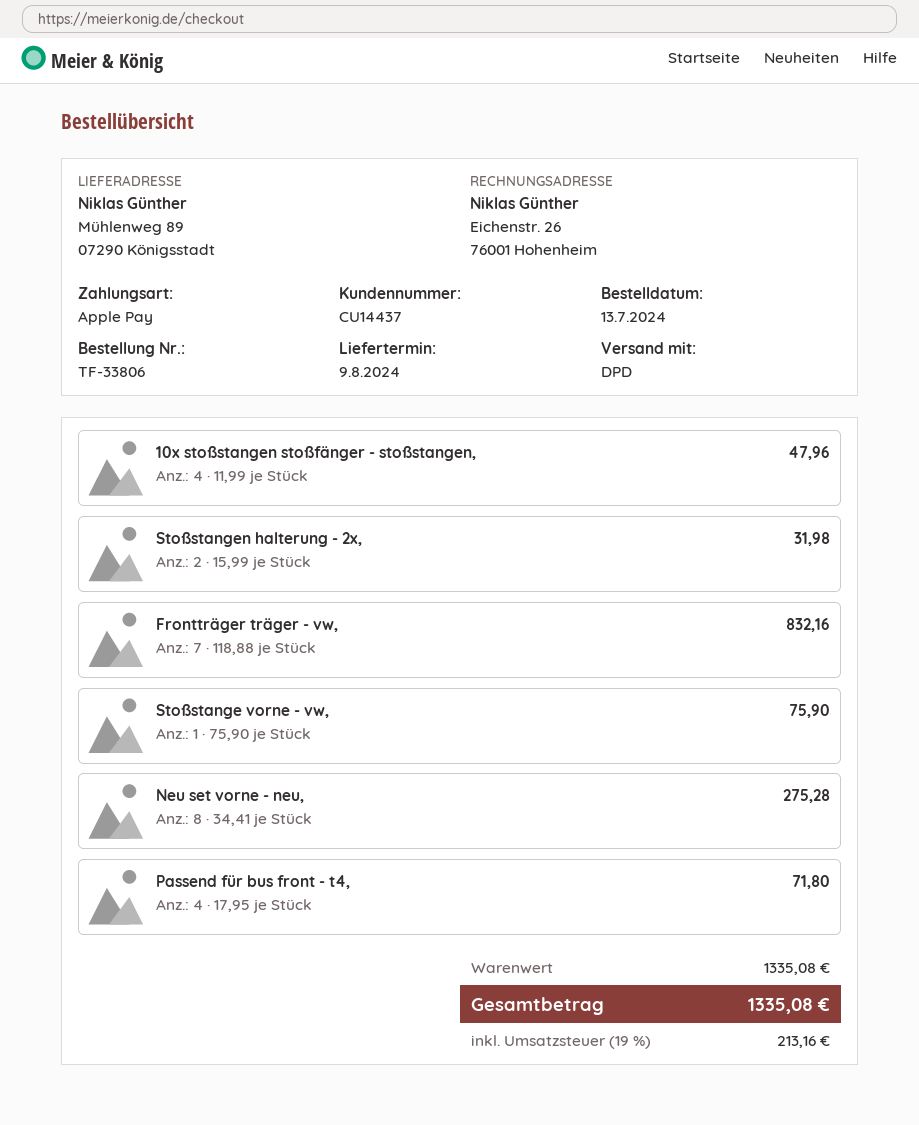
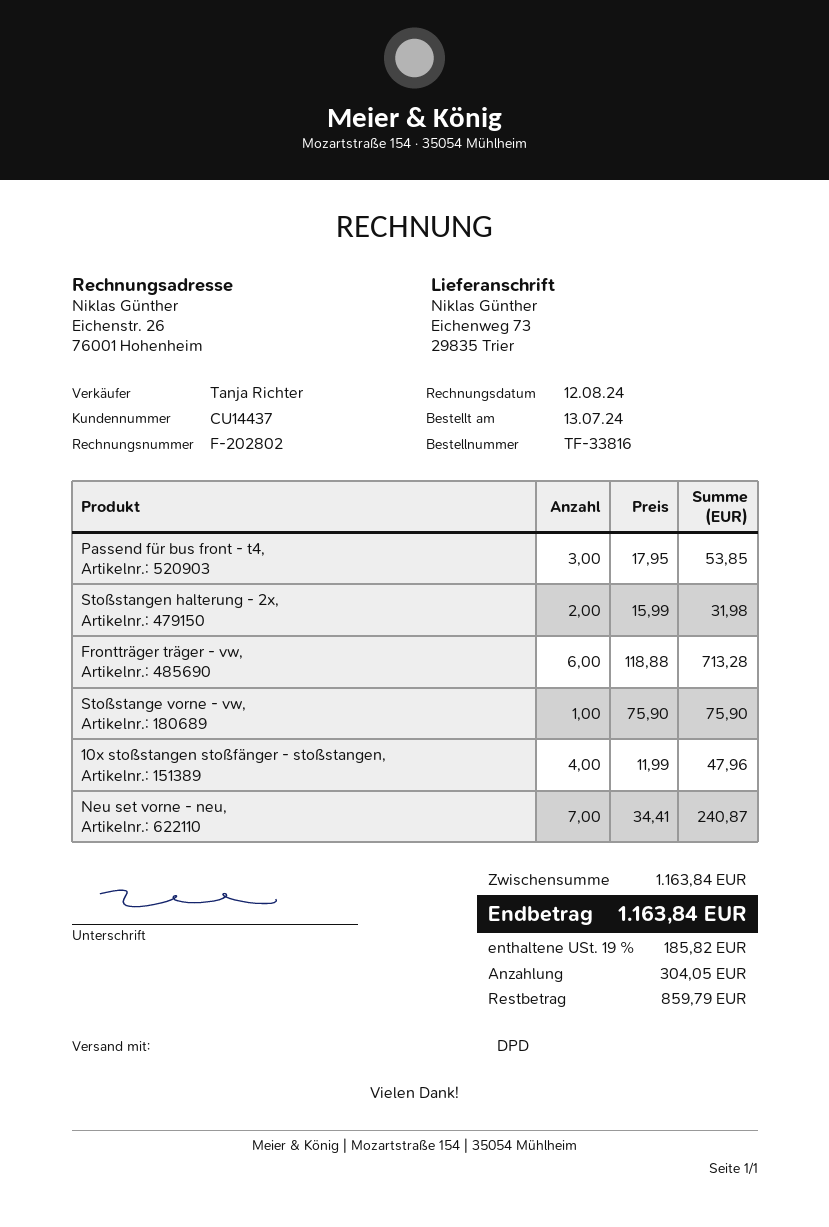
order number: TF-33806 -> TF-33816
ship to: Mühlenweg 89, 07290 Königsstadt -> Eichenweg 73, 29835 Trier
Frontträger träger - vw,: 7 x 118.88 = 832.16 -> 6 x 118.88 = 713.28
Neu set vorne - neu,: 8 x 34.41 = 275.28 -> 7 x 34.41 = 240.87
Passend für bus front - t4,: 4 x 17.95 = 71.80 -> 3 x 17.95 = 53.85
subtotal: 1335.08 -> 1163.84
tax: 19% = 213.16 -> 19% = 185.82
total: 1335.08 -> 1163.84

